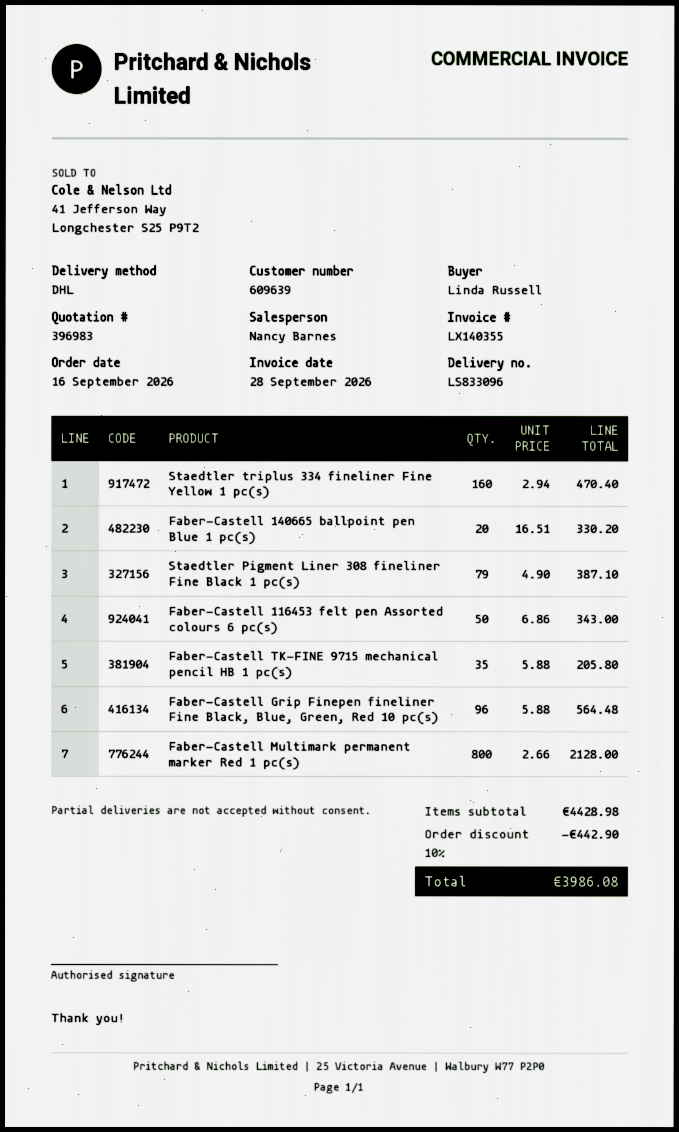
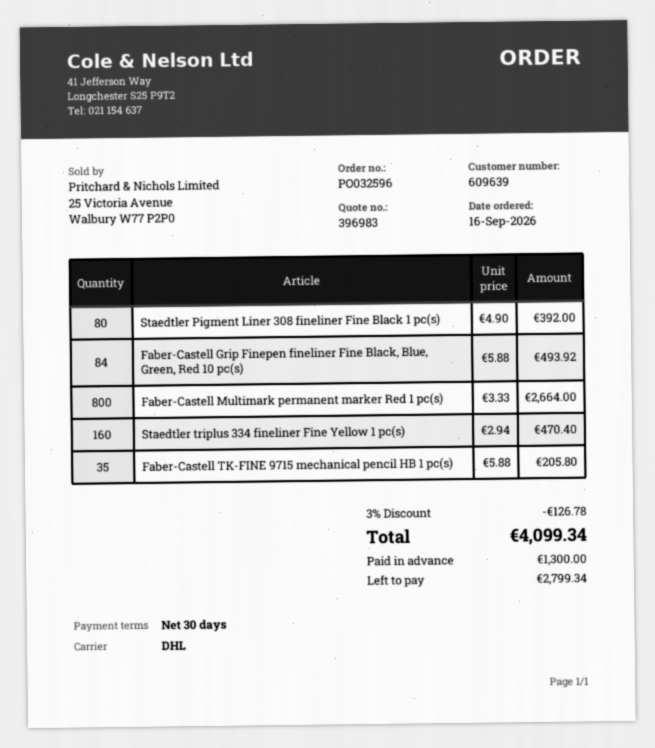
Faber-Castell 140665 ballpoint pen Blue 1 pc(s): 20 x 16.51 = 330.20 -> none
Staedtler Pigment Liner 308 fineliner Fine Black 1 pc(s): 79 x 4.90 = 387.10 -> 80 x 4.90 = 392.00
Faber-Castell 116453 felt pen Assorted colours 6 pc(s): 50 x 6.86 = 343.00 -> none
Faber-Castell Grip Finepen fineliner Fine Black, Blue, Green, Red 10 pc(s): 96 x 5.88 = 564.48 -> 84 x 5.88 = 493.92
Faber-Castell Multimark permanent marker Red 1 pc(s): 800 x 2.66 = 2128.00 -> 800 x 3.33 = 2664.00
discount: 10% = 442.90 -> 3% = 126.78
total: 3986.08 -> 4099.34

